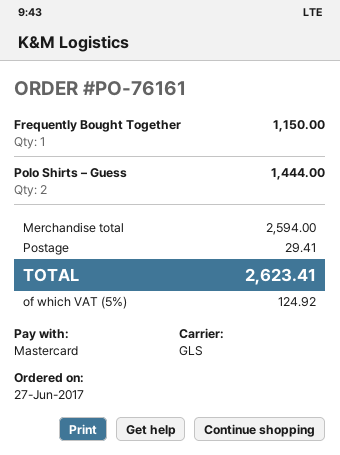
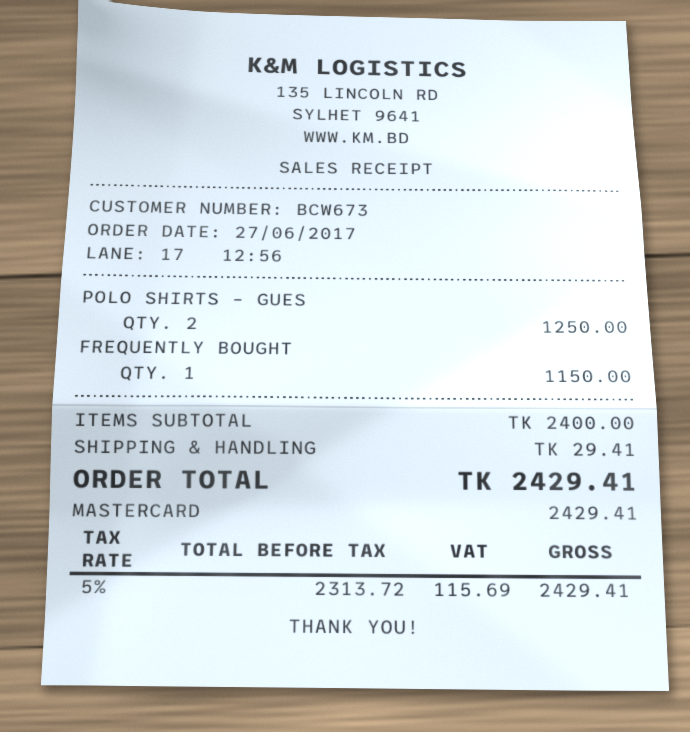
Polo Shirts – Guess: 2 for 1444.00 -> 2 for 1250.00
subtotal: 2594.00 -> 2400.00
tax: 5% = 124.92 -> 5% = 115.69
total: 2623.41 -> 2429.41

